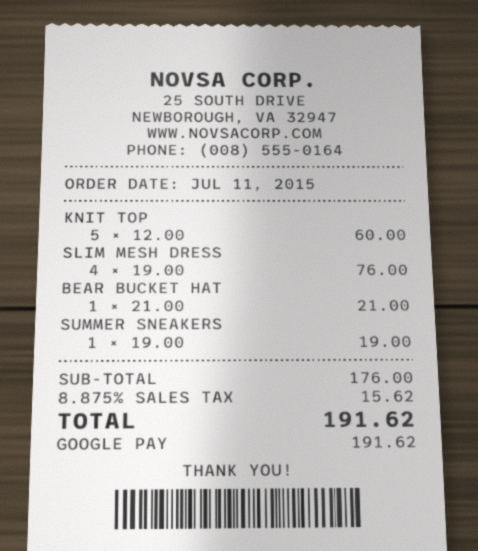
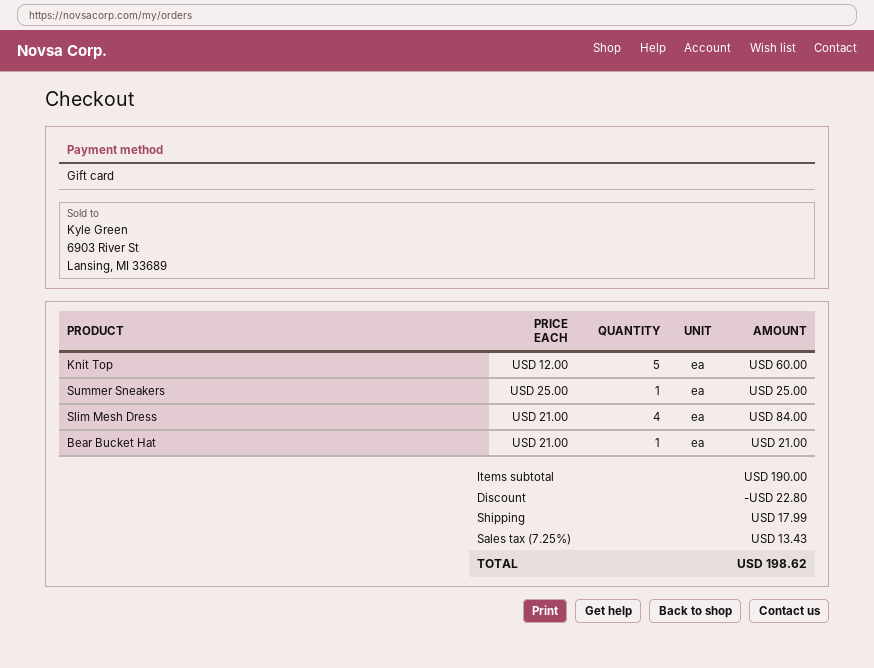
payment method: Google Pay -> gift card
SLIM MESH DRESS: 4 x 19.00 = 76.00 -> 4 x 21.00 = 84.00
SUMMER SNEAKERS: 1 x 19.00 = 19.00 -> 1 x 25.00 = 25.00
subtotal: 176.00 -> 190.00
discount: none -> 22.80
shipping: none -> 17.99
tax: 8.875% = 15.62 -> 7.25% = 13.43
total: 191.62 -> 198.62

